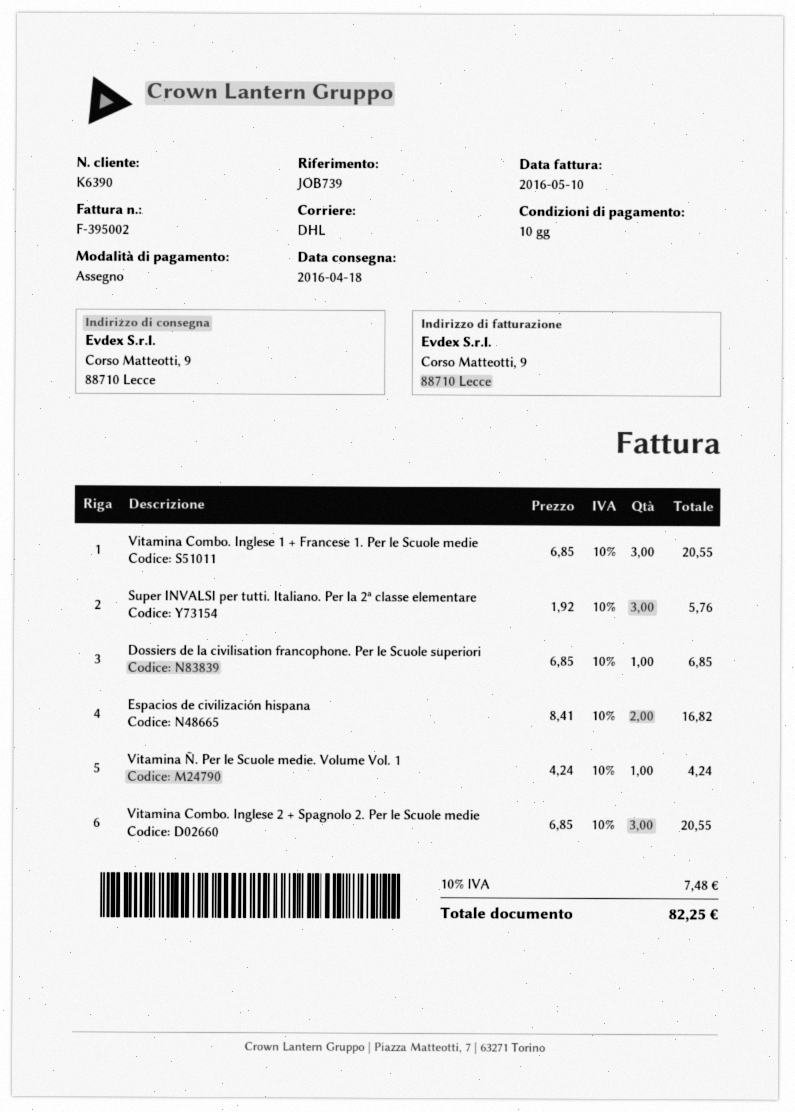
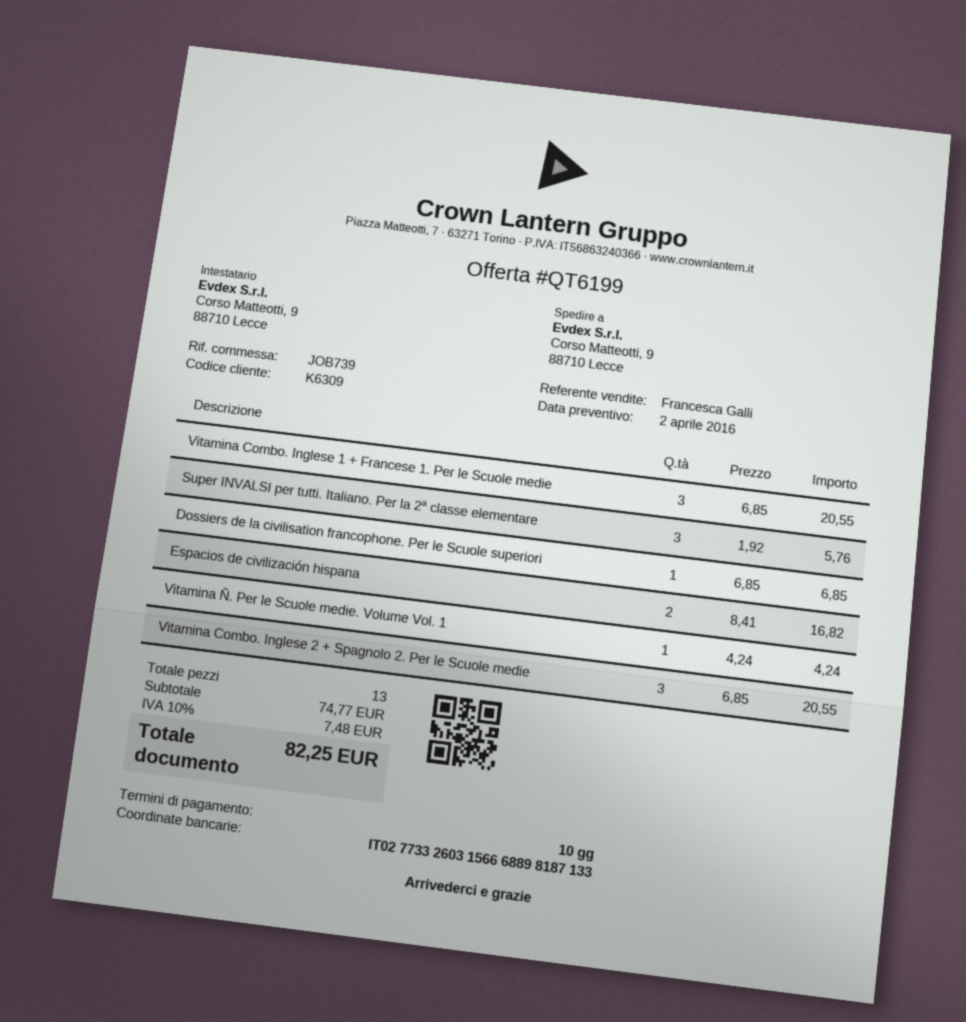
customer number: K6390 -> K6309

